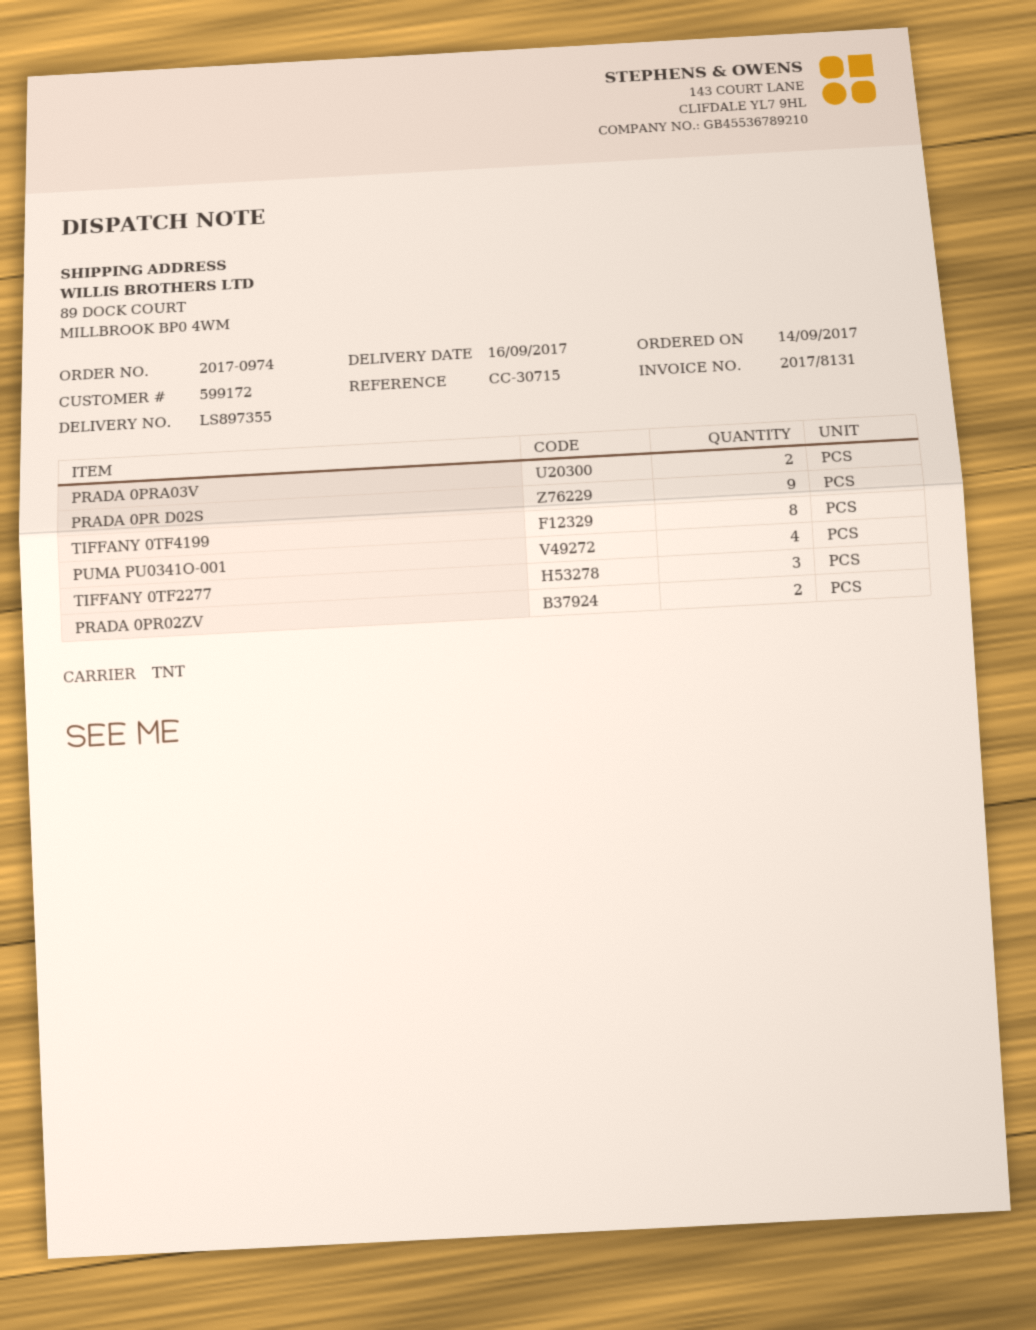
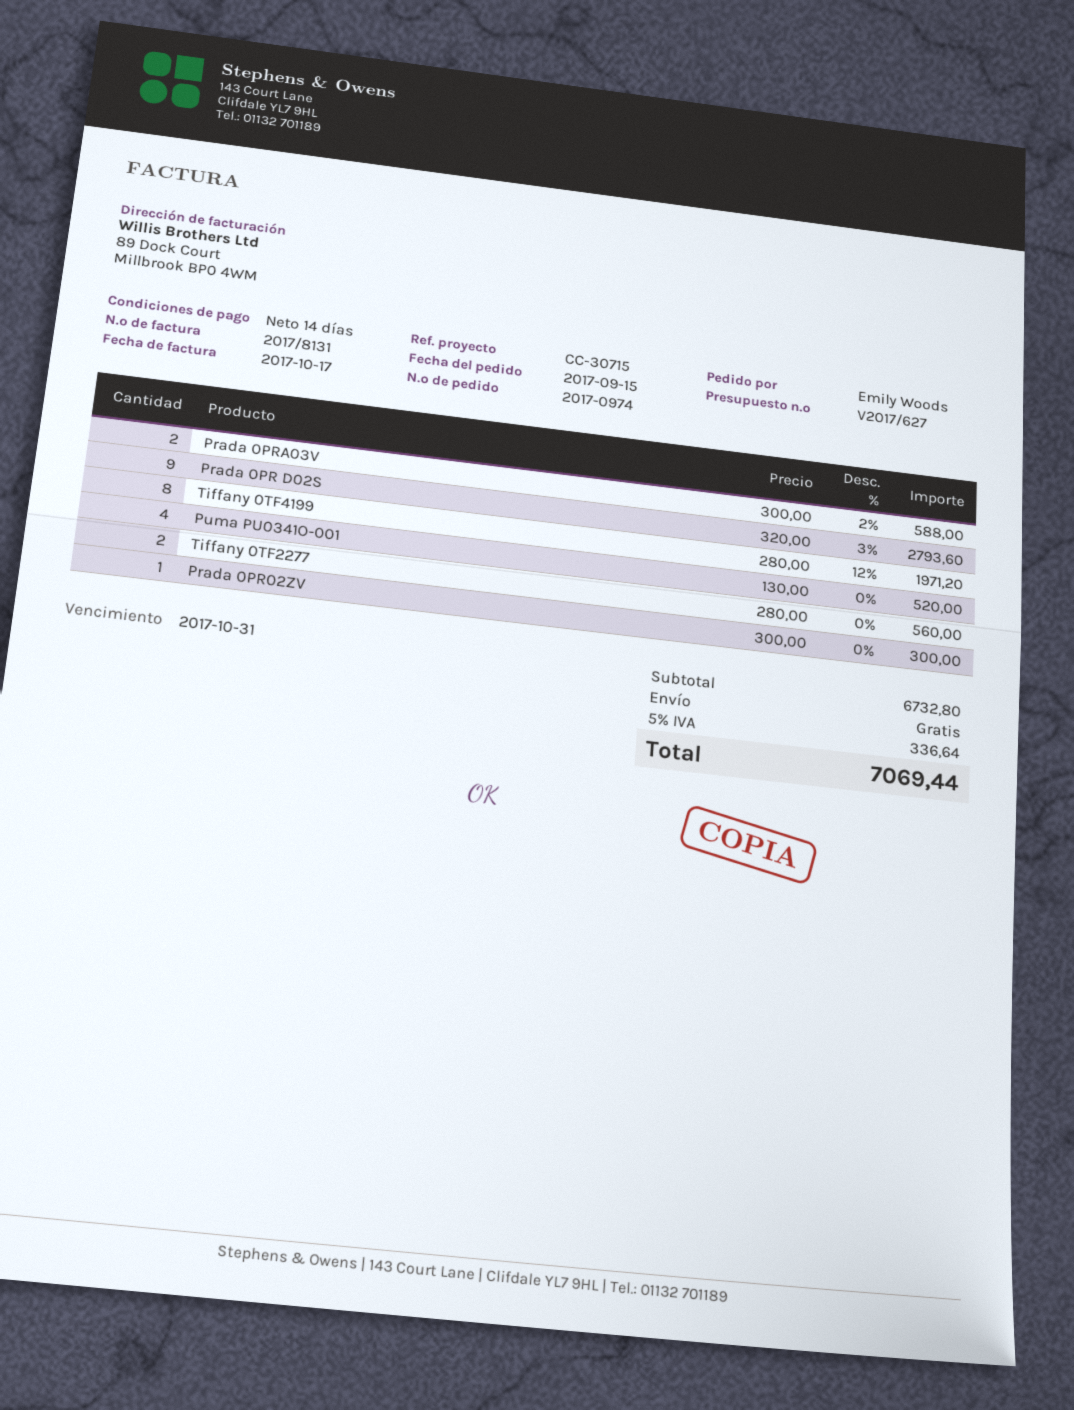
order date: 2017-09-14 -> 2017-09-15
TIFFANY 0TF2277: 3 -> 2
PRADA 0PR02ZV: 2 -> 1

